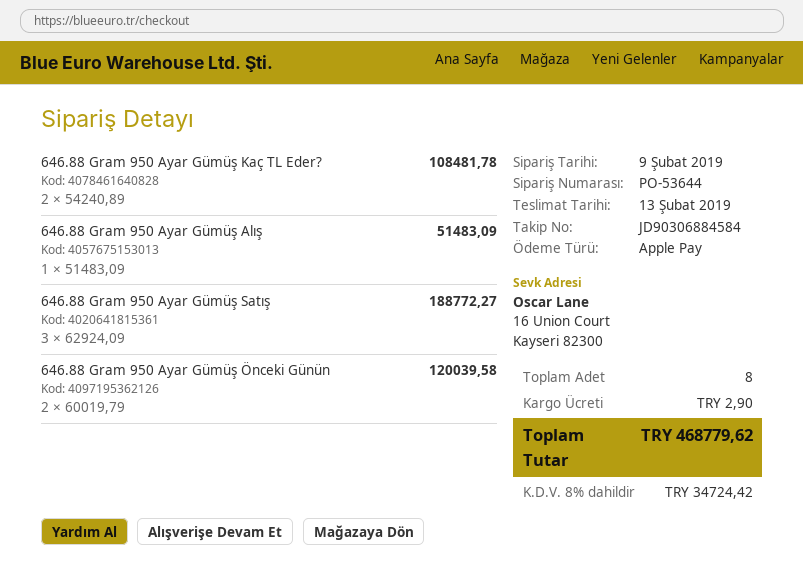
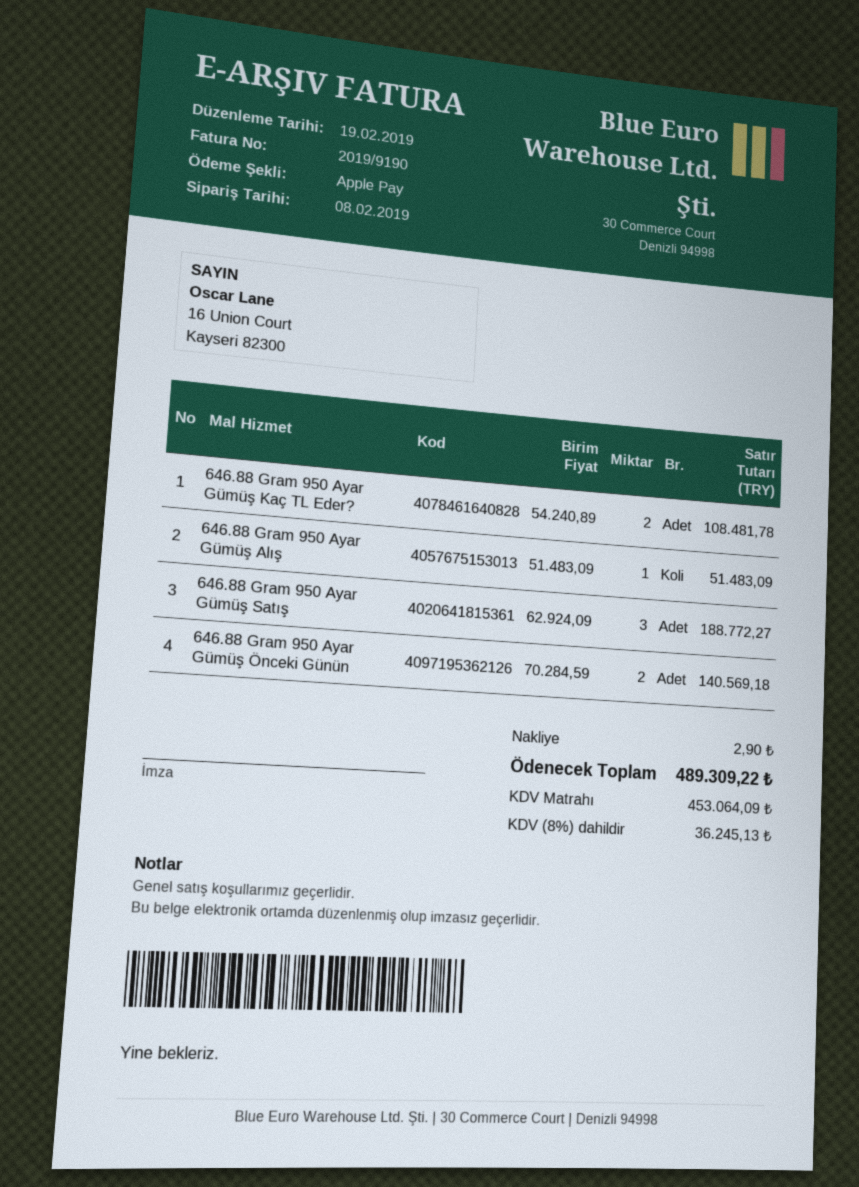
order date: 2019-02-09 -> 2019-02-08
646.88 Gram 950 Ayar Gümüş Önceki Günün: 2 x 60019.79 = 120039.58 -> 2 x 70284.59 = 140569.18
tax: 8% = 34724.42 -> 8% = 36245.13
total: 468779.62 -> 489309.22

